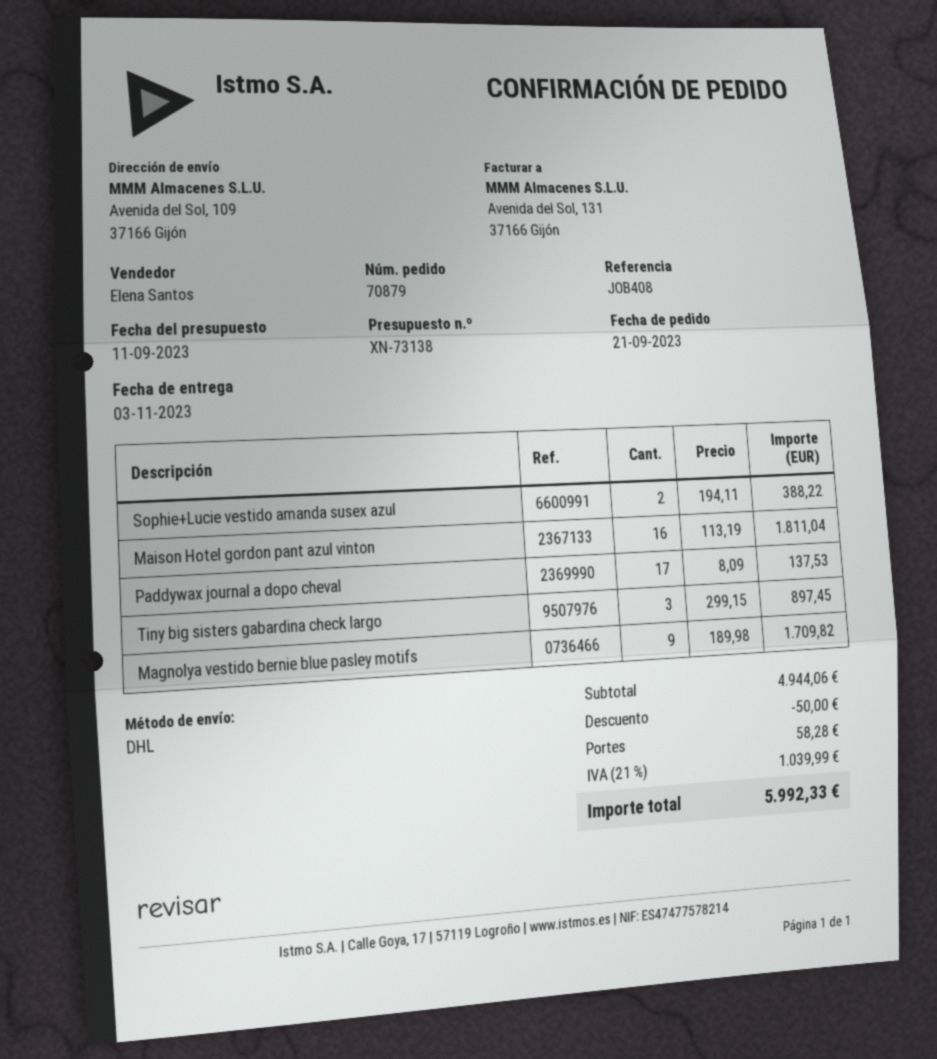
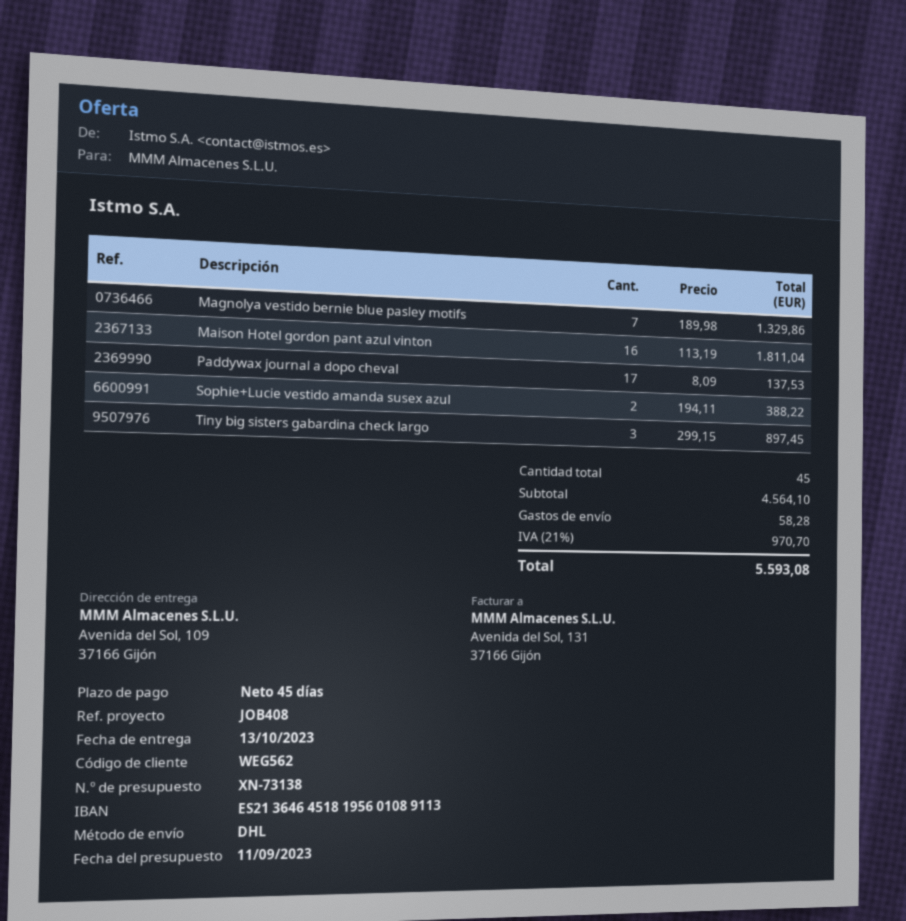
delivery date: 2023-11-03 -> 2023-10-13
Magnolya vestido bernie blue pasley motifs: 9 x 189.98 = 1709.82 -> 7 x 189.98 = 1329.86
subtotal: 4944.06 -> 4564.10
discount: 50.00 -> none
tax: 21% = 1039.99 -> 21% = 970.70
total: 5992.33 -> 5593.08

